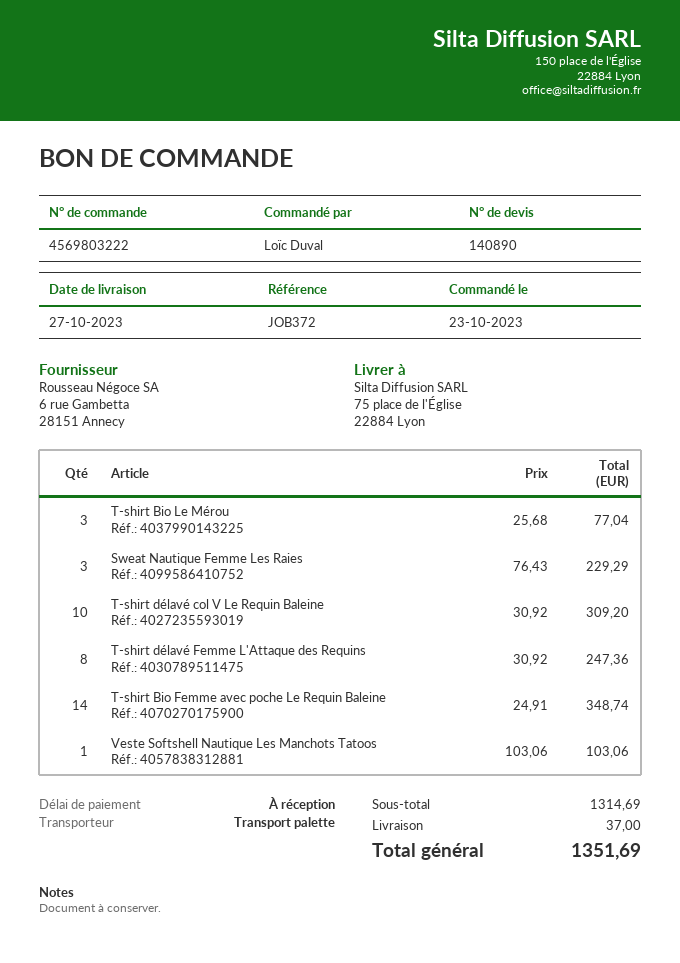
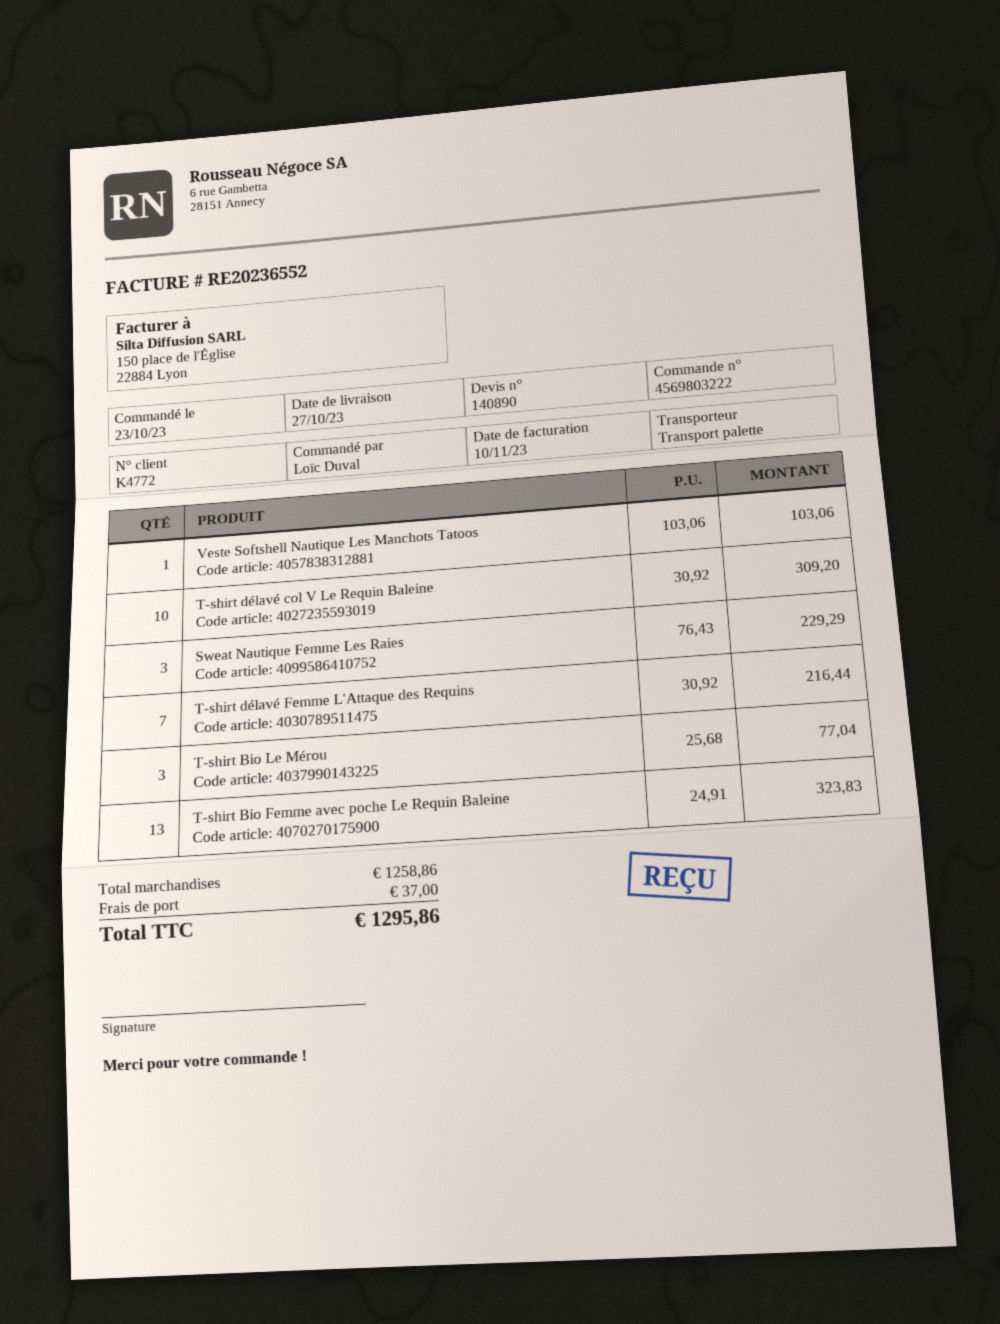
T-shirt délavé Femme L'Attaque des Requins: 8 x 30.92 = 247.36 -> 7 x 30.92 = 216.44
T-shirt Bio Femme avec poche Le Requin Baleine: 14 x 24.91 = 348.74 -> 13 x 24.91 = 323.83
subtotal: 1314.69 -> 1258.86
total: 1351.69 -> 1295.86

